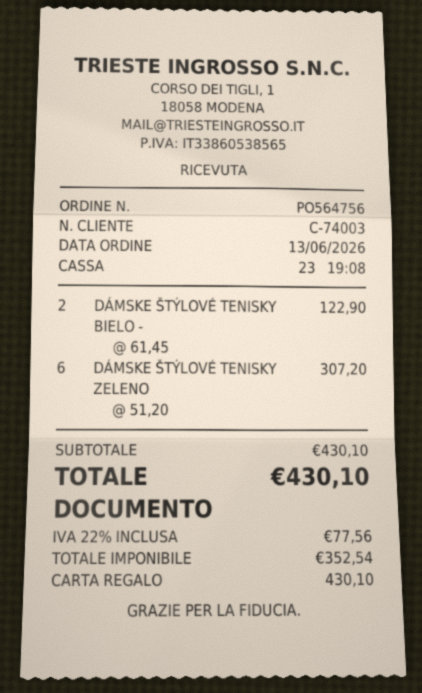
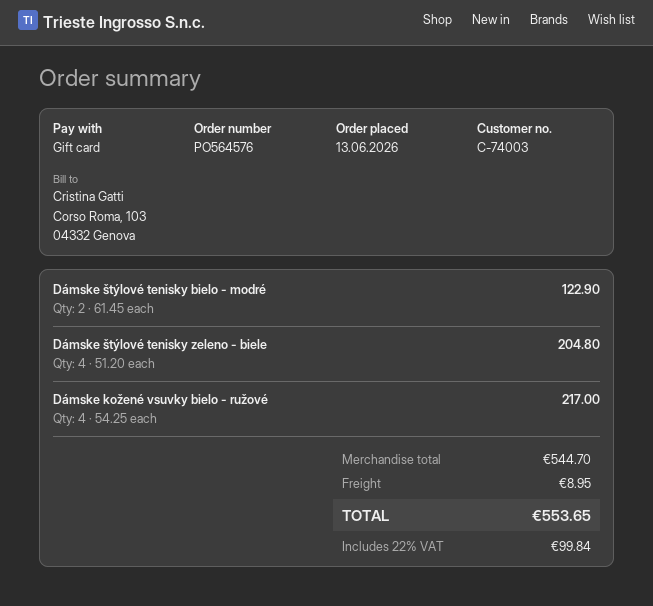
order number: PO564756 -> PO564576
DÁMSKE ŠTÝLOVÉ TENISKY ZELENO: 6 x 51.20 = 307.20 -> 4 x 51.20 = 204.80
Dámske kožené vsuvky bielo - ružové: none -> 4 x 54.25 = 217.00
subtotal: 430.10 -> 544.70
shipping: none -> 8.95
tax: 22% = 77.56 -> 22% = 99.84
total: 430.10 -> 553.65

